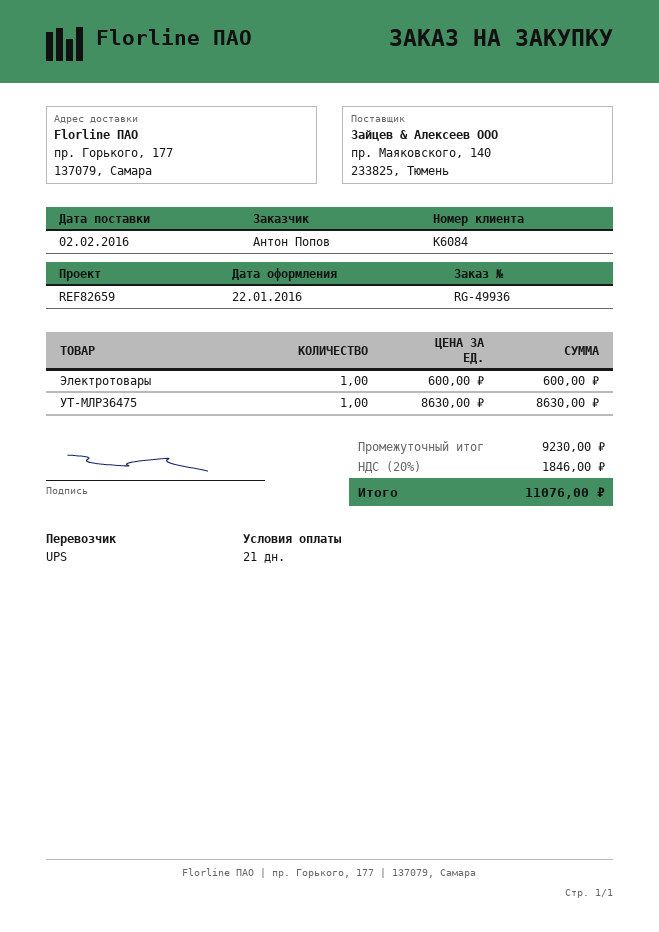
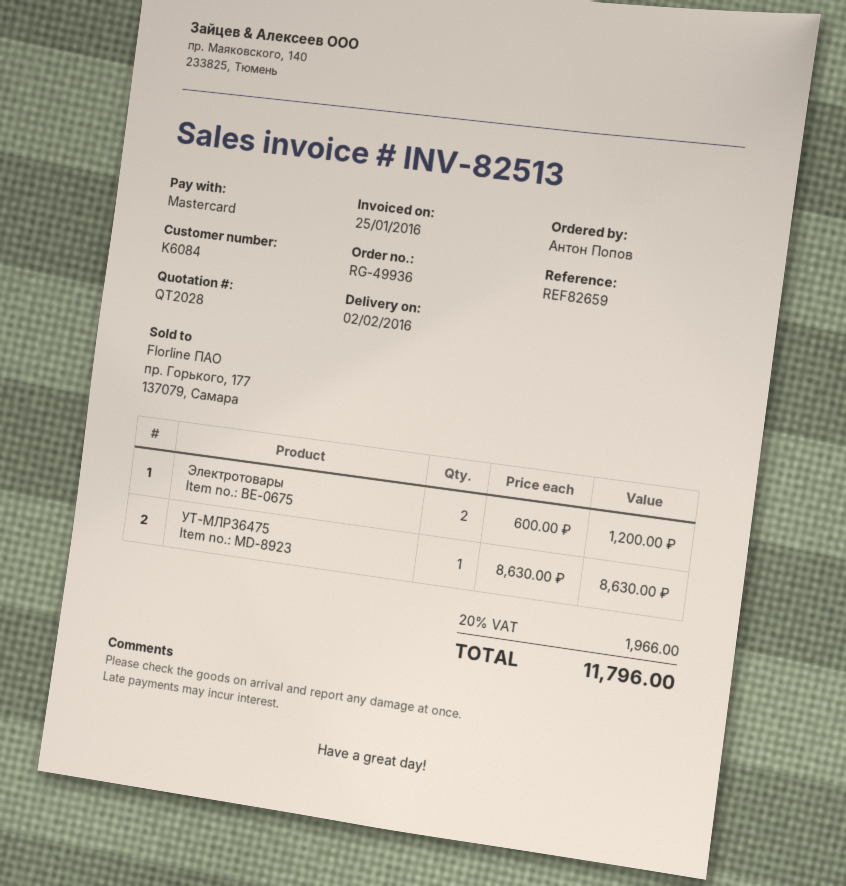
Электротовары: 1 x 600.00 = 600.00 -> 2 x 600.00 = 1200.00
tax: 20% = 1846.00 -> 20% = 1966.00
total: 11076.00 -> 11796.00

